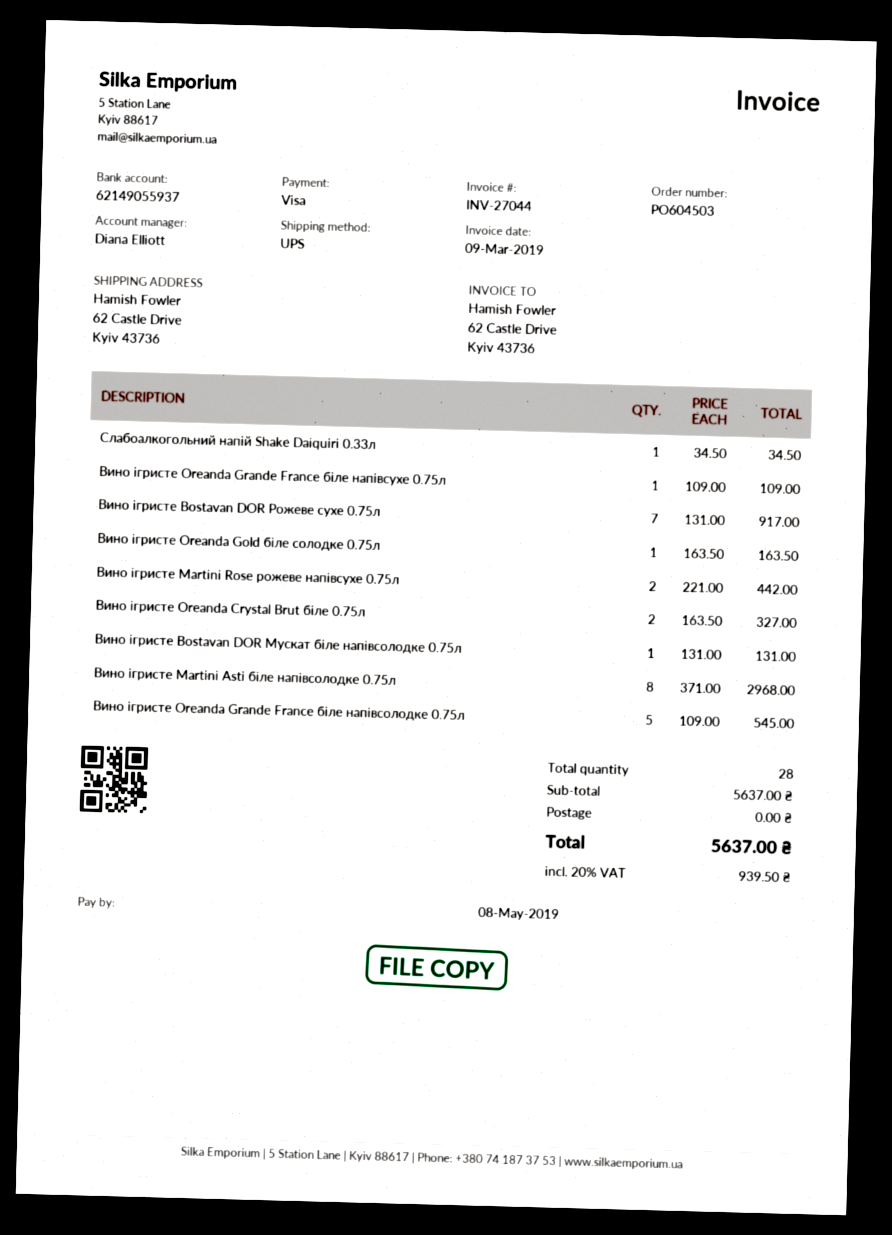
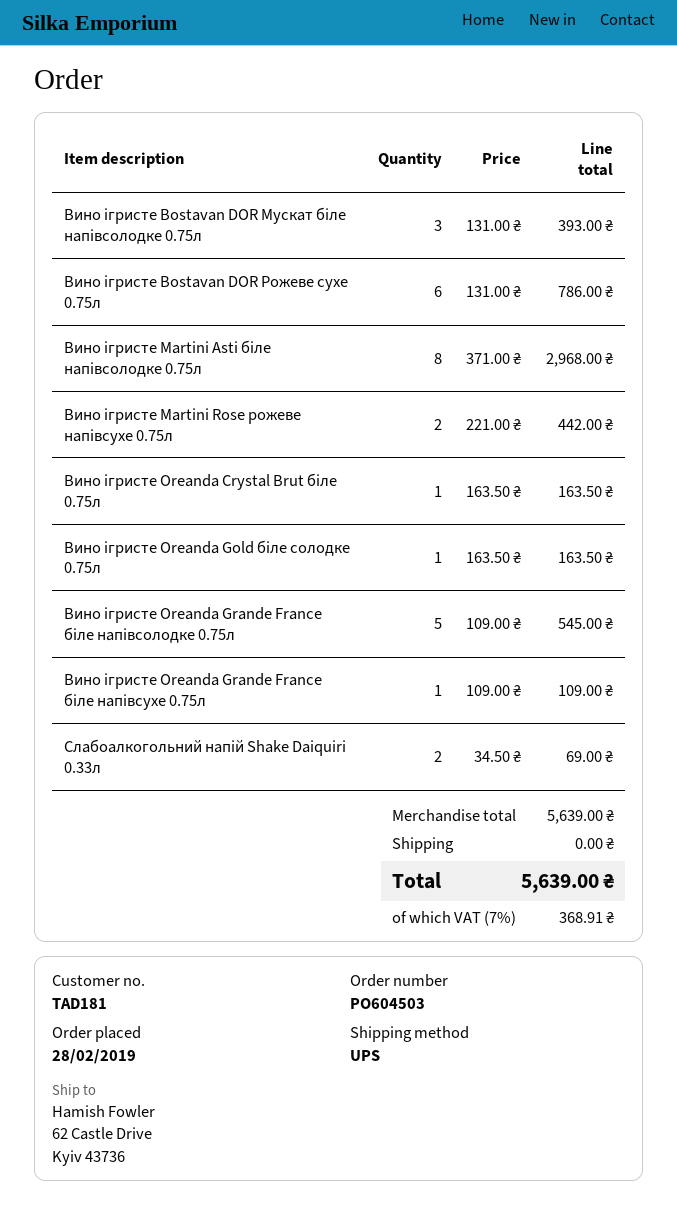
Слабоалкогольний напій Shake Daiquiri 0.33л: 1 x 34.50 = 34.50 -> 2 x 34.50 = 69.00
Вино ігристе Bostavan DOR Рожеве сухе 0.75л: 7 x 131.00 = 917.00 -> 6 x 131.00 = 786.00
Вино ігристе Oreanda Crystal Brut біле 0.75л: 2 x 163.50 = 327.00 -> 1 x 163.50 = 163.50
Вино ігристе Bostavan DOR Мускат біле напівсолодке 0.75л: 1 x 131.00 = 131.00 -> 3 x 131.00 = 393.00
subtotal: 5637.00 -> 5639.00
tax: 20% = 939.50 -> 7% = 368.91
total: 5637.00 -> 5639.00

